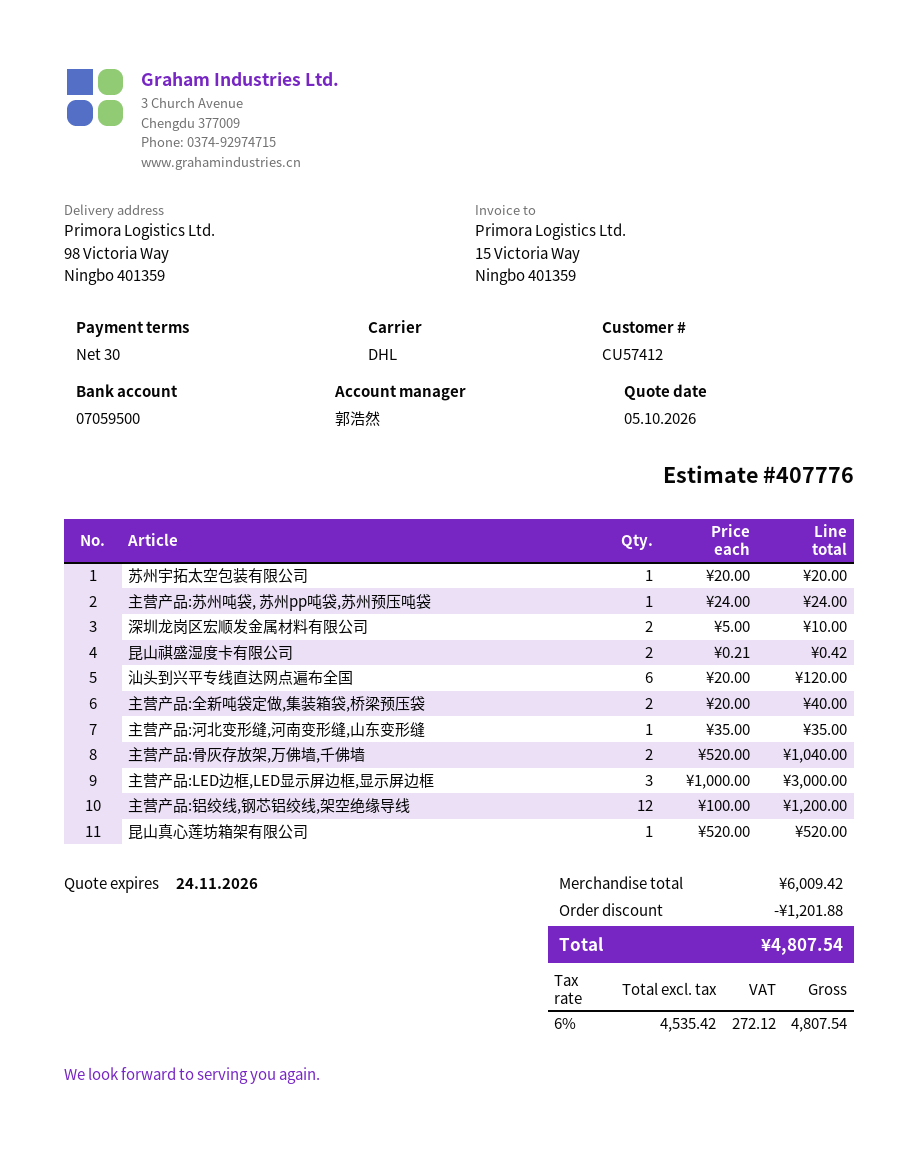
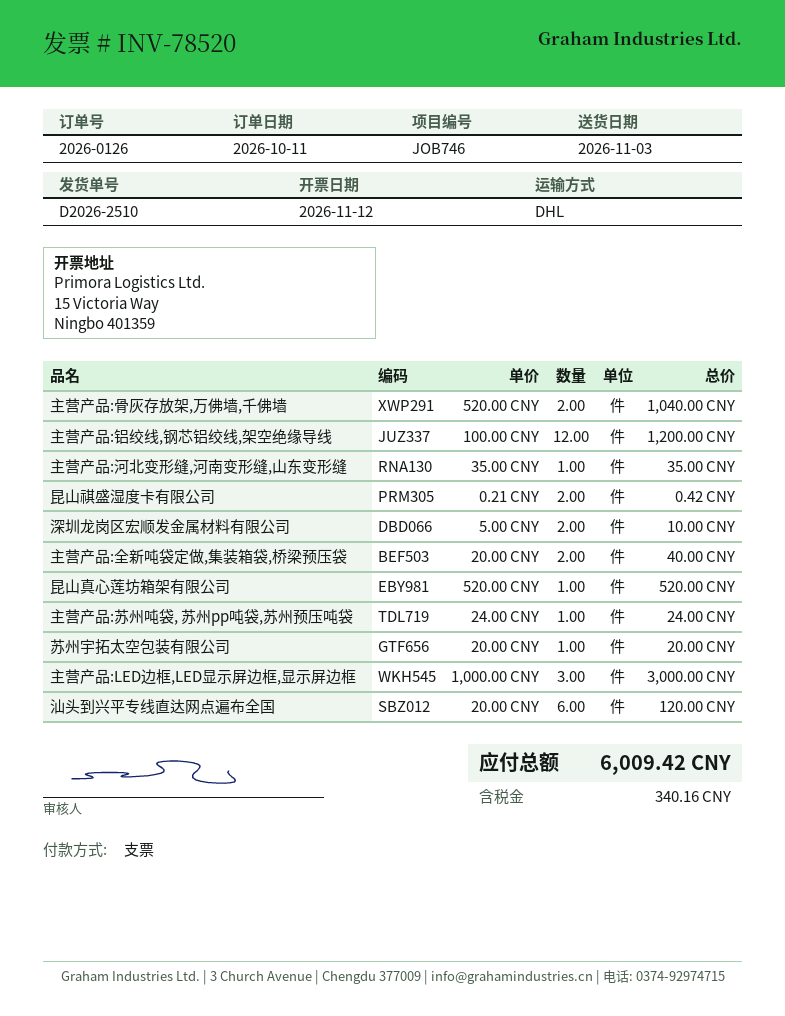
discount: 1201.88 -> none
tax: 272.12 -> 340.16
total: 4807.54 -> 6009.42

